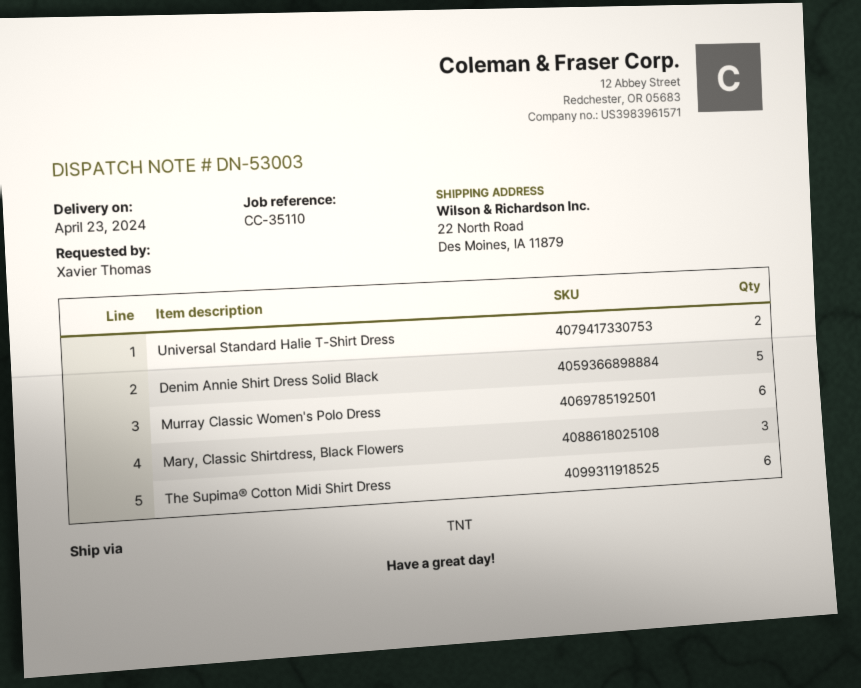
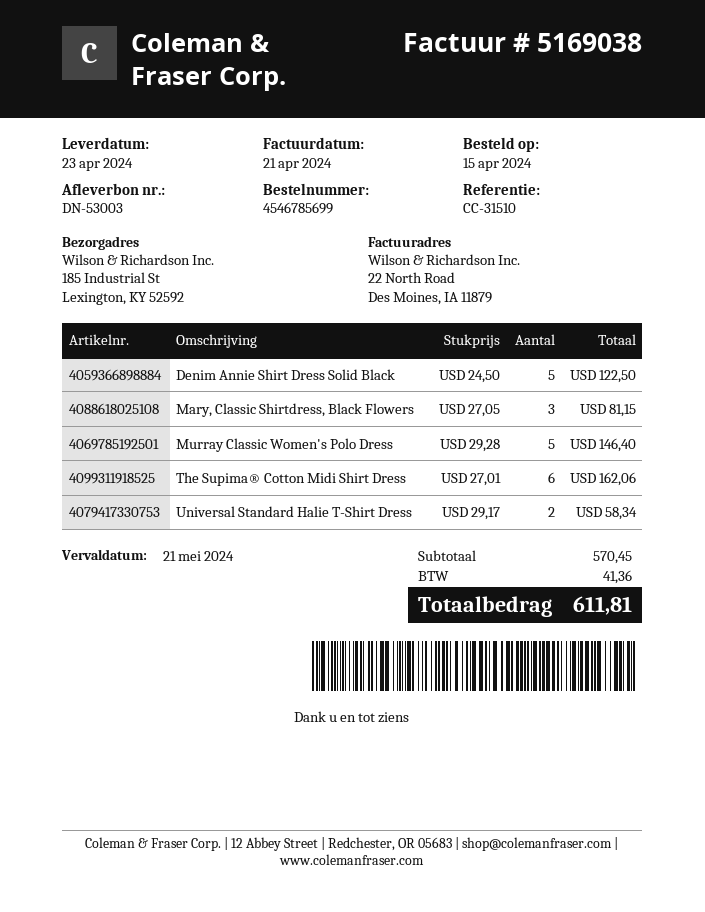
reference: CC-35110 -> CC-31510
ship to: 22 North Road, Des Moines, IA 11879 -> 185 Industrial St, Lexington, KY 52592
Murray Classic Women's Polo Dress: 6 -> 5

